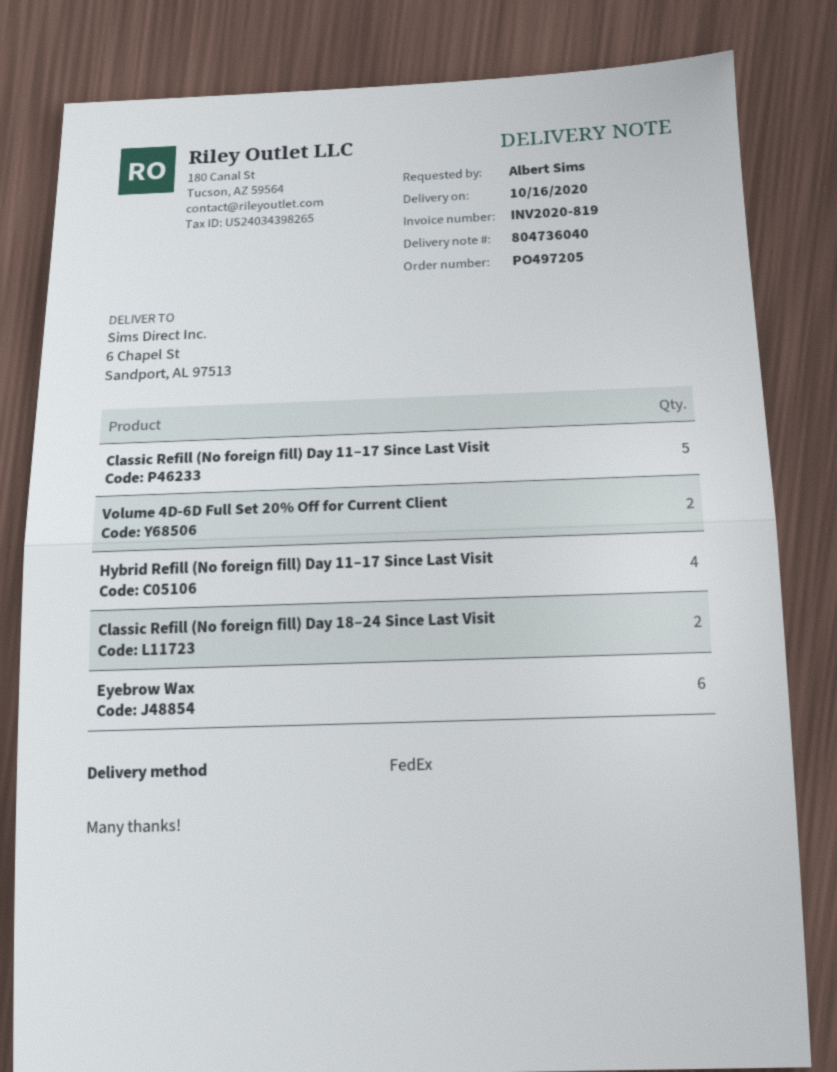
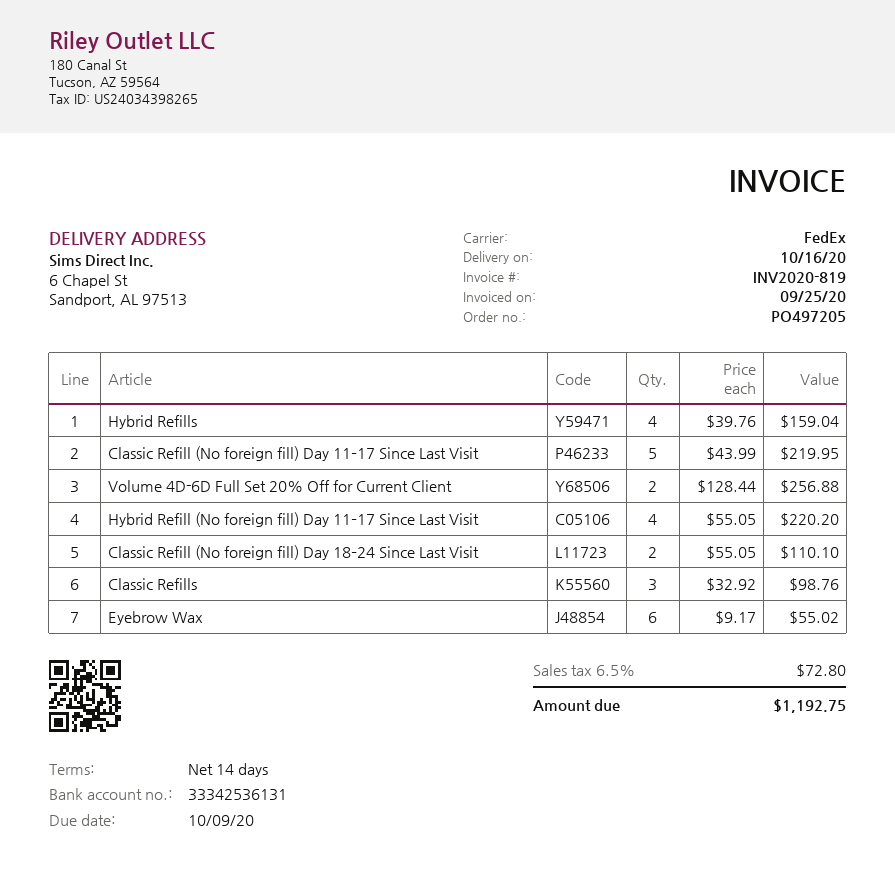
Hybrid Refills: none -> 4
Classic Refills: none -> 3

